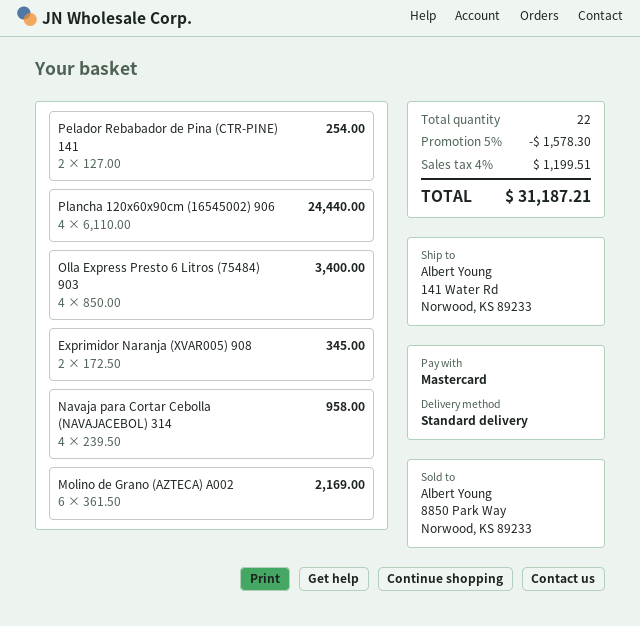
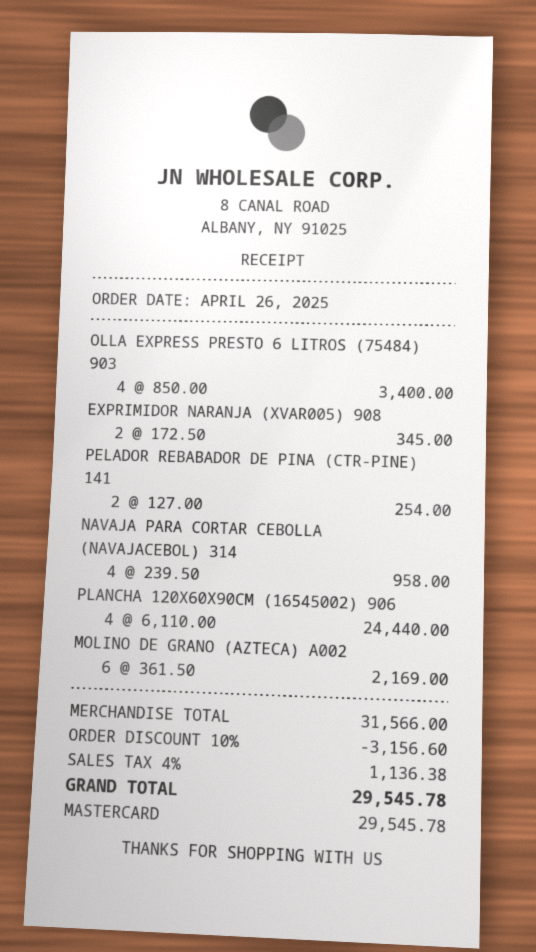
discount: 5% = 1578.30 -> 10% = 3156.60
tax: 4% = 1199.51 -> 4% = 1136.38
total: 31187.21 -> 29545.78

